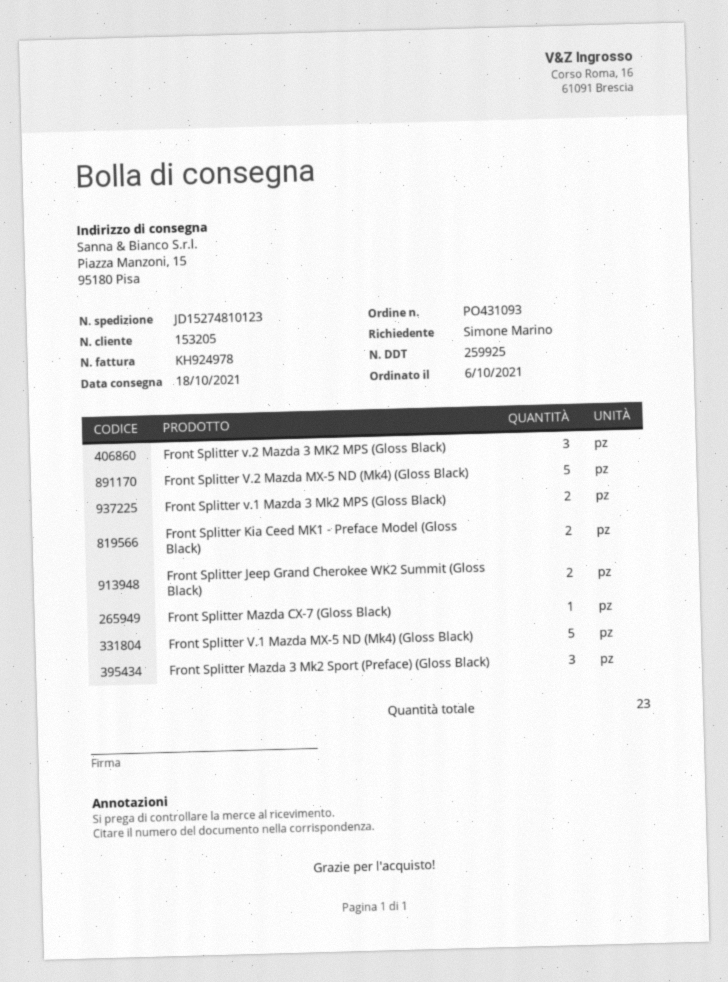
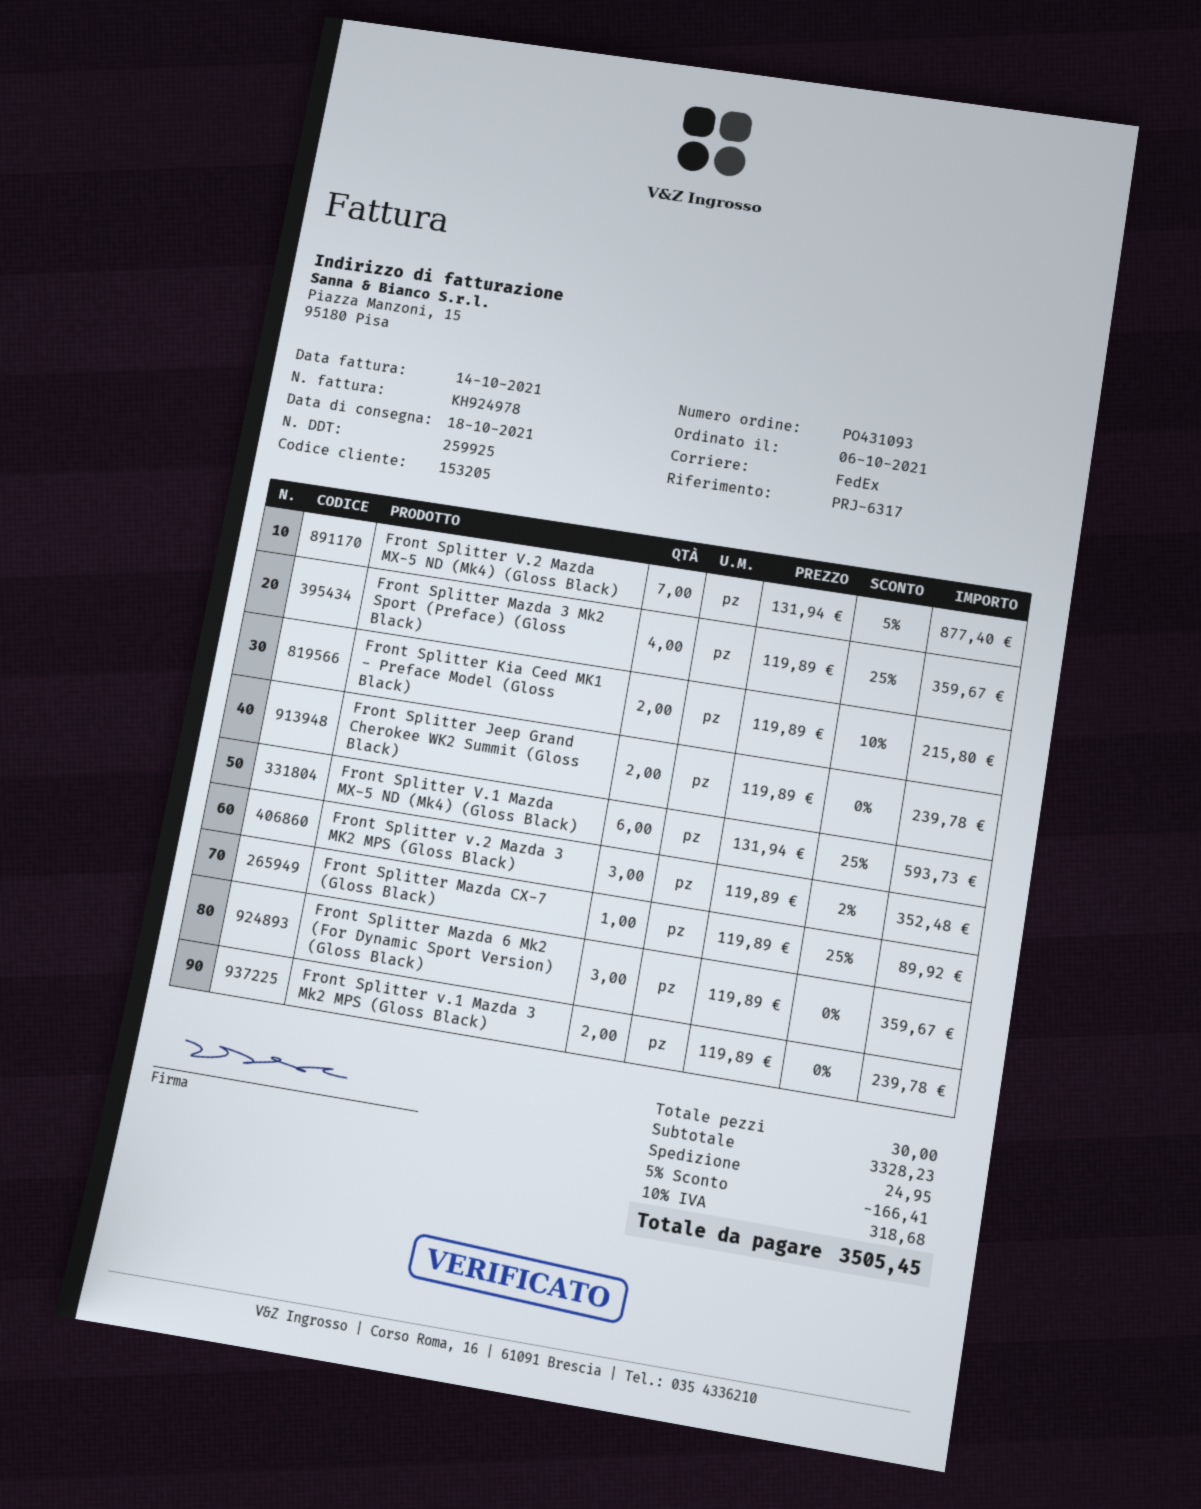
Front Splitter V.2 Mazda MX-5 ND (Mk4) (Gloss Black): 5 -> 7
Front Splitter V.1 Mazda MX-5 ND (Mk4) (Gloss Black): 5 -> 6
Front Splitter Mazda 3 Mk2 Sport (Preface) (Gloss Black): 3 -> 4
Front Splitter Mazda 6 Mk2 (For Dynamic Sport Version) (Gloss Black): none -> 3
total quantity: 23 -> 30

